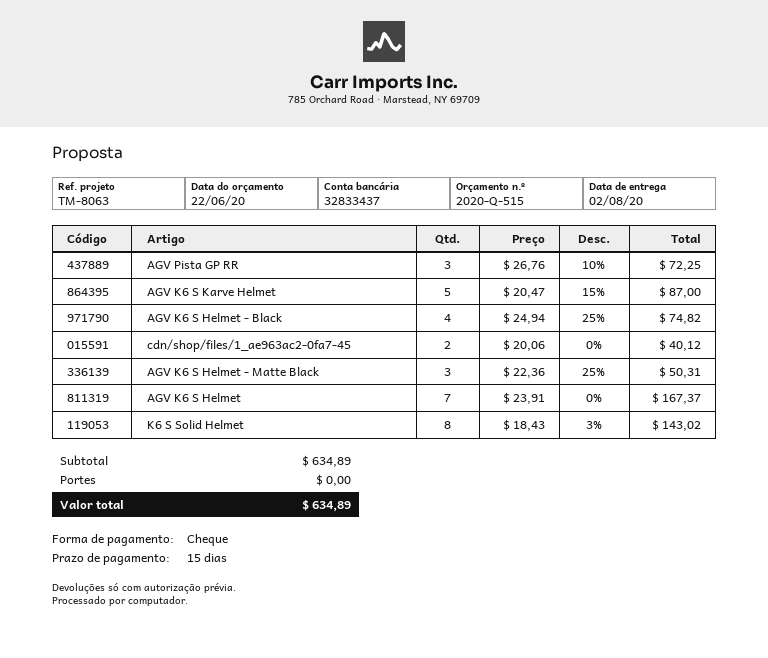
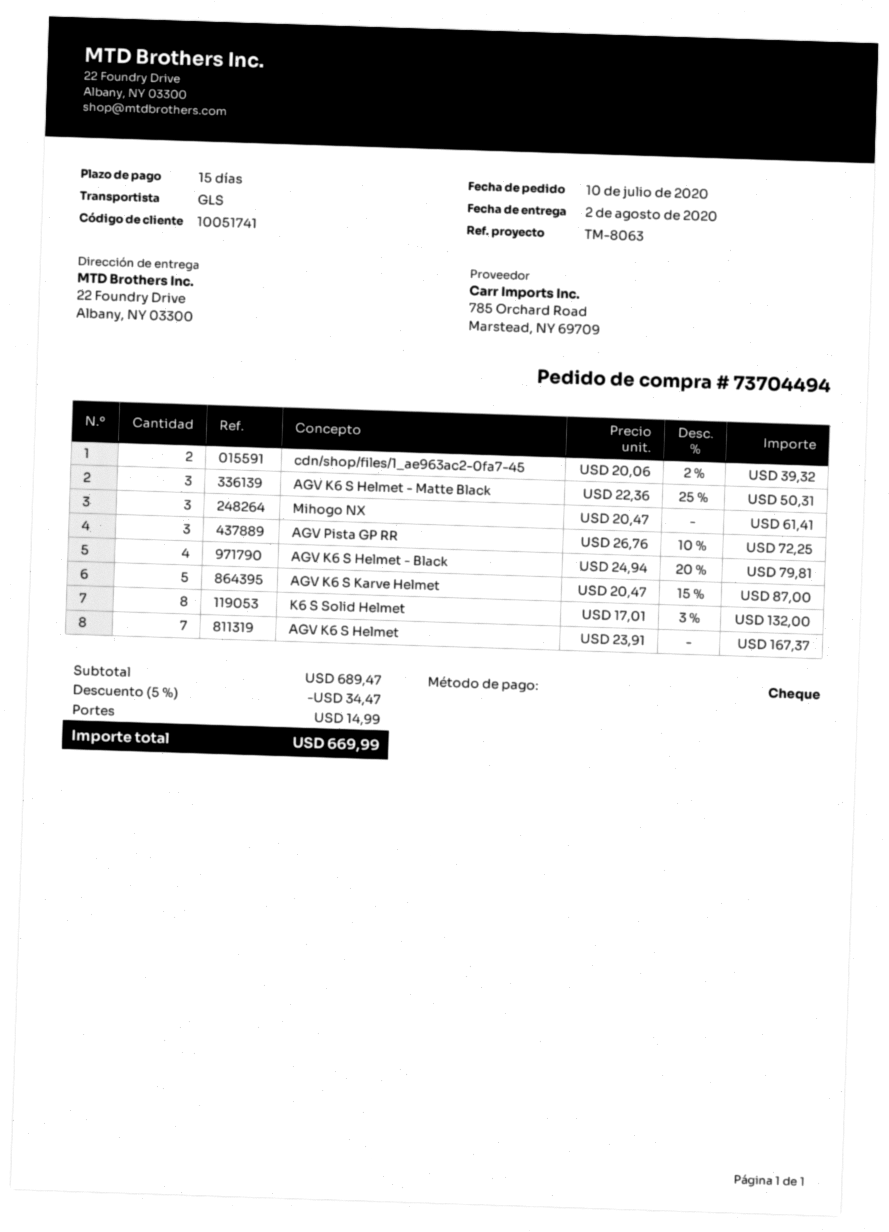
AGV K6 S Helmet - Black: 4 x 24.94 - 25% = 74.82 -> 4 x 24.94 - 20% = 79.81
cdn/shop/files/1_ae963ac2-0fa7-45: 2 x 20.06 = 40.12 -> 2 x 20.06 - 2% = 39.32
K6 S Solid Helmet: 8 x 18.43 - 3% = 143.02 -> 8 x 17.01 - 3% = 132.00
Mihogo NX: none -> 3 x 20.47 = 61.41
subtotal: 634.89 -> 689.47
discount: none -> 5% = 34.47
shipping: 0.00 -> 14.99
total: 634.89 -> 669.99

